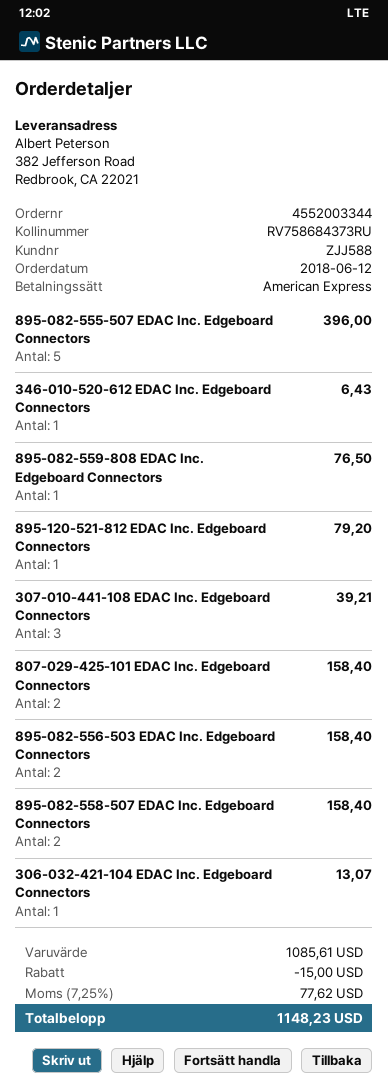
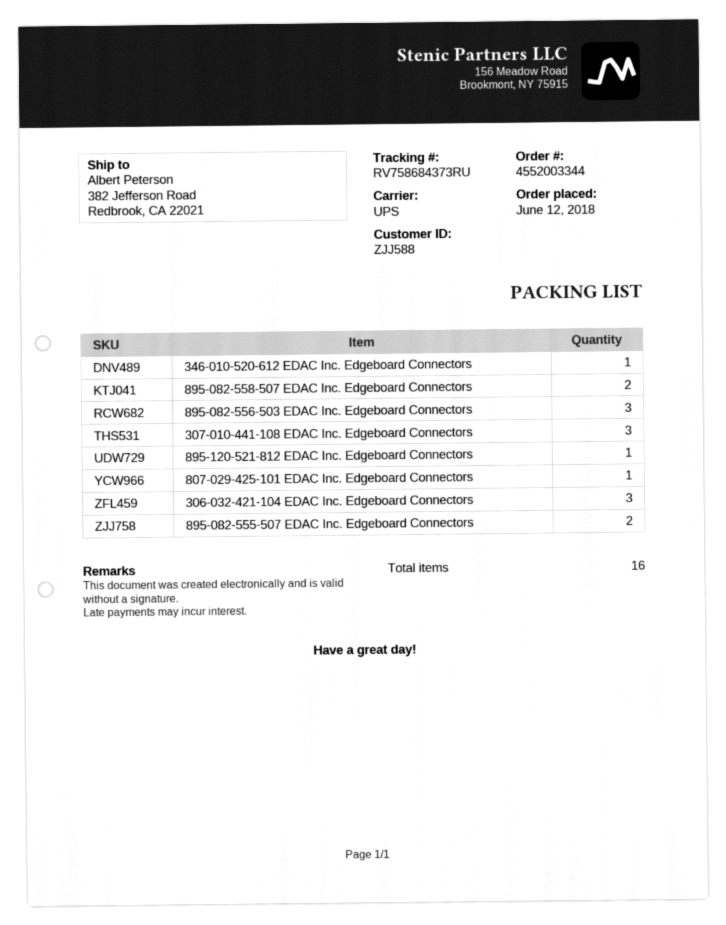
895-082-555-507 EDAC Inc. Edgeboard Connectors: 5 -> 2
895-082-559-808 EDAC Inc. Edgeboard Connectors: 1 -> none
807-029-425-101 EDAC Inc. Edgeboard Connectors: 2 -> 1
895-082-556-503 EDAC Inc. Edgeboard Connectors: 2 -> 3
306-032-421-104 EDAC Inc. Edgeboard Connectors: 1 -> 3

